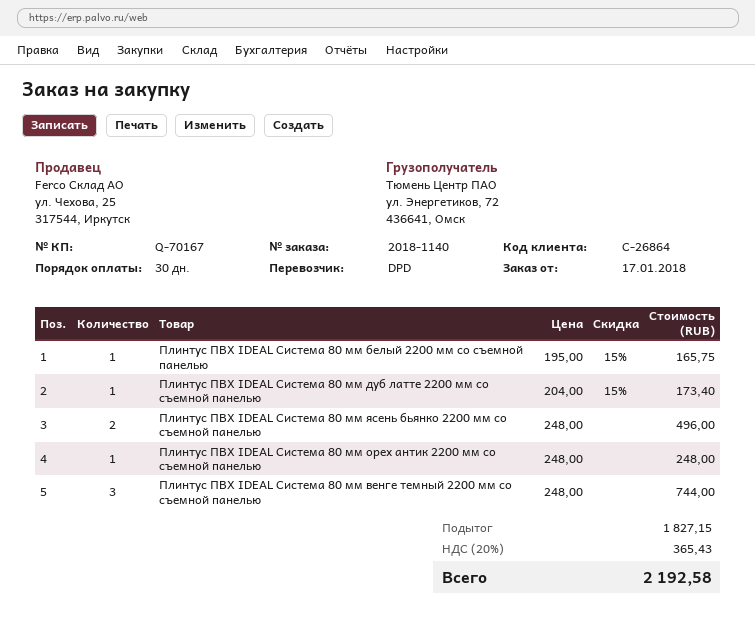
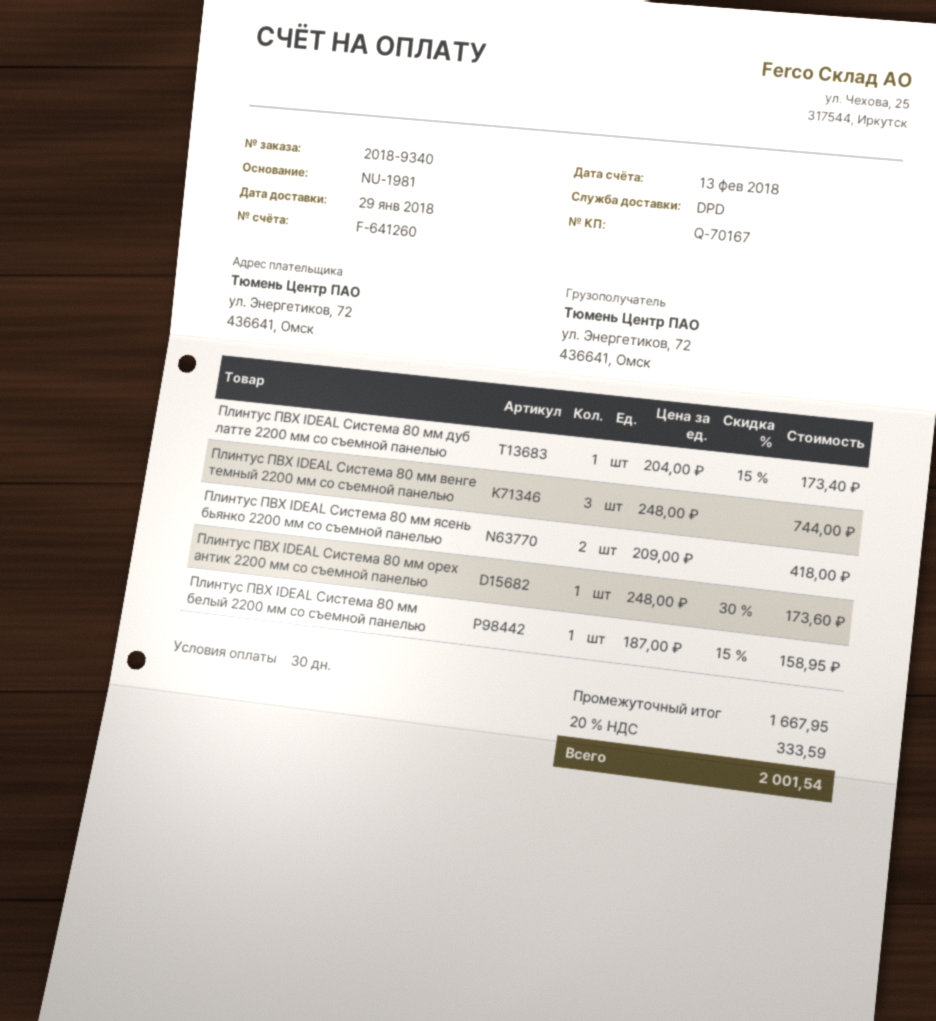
order number: 2018-1140 -> 2018-9340
Плинтус ПВХ IDEAL Система 80 мм белый 2200 мм со съемной панелью: 1 x 195.00 - 15% = 165.75 -> 1 x 187.00 - 15% = 158.95
Плинтус ПВХ IDEAL Система 80 мм ясень бьянко 2200 мм со съемной панелью: 2 x 248.00 = 496.00 -> 2 x 209.00 = 418.00
Плинтус ПВХ IDEAL Система 80 мм орех антик 2200 мм со съемной панелью: 1 x 248.00 = 248.00 -> 1 x 248.00 - 30% = 173.60
subtotal: 1827.15 -> 1667.95
tax: 20% = 365.43 -> 20% = 333.59
total: 2192.58 -> 2001.54

